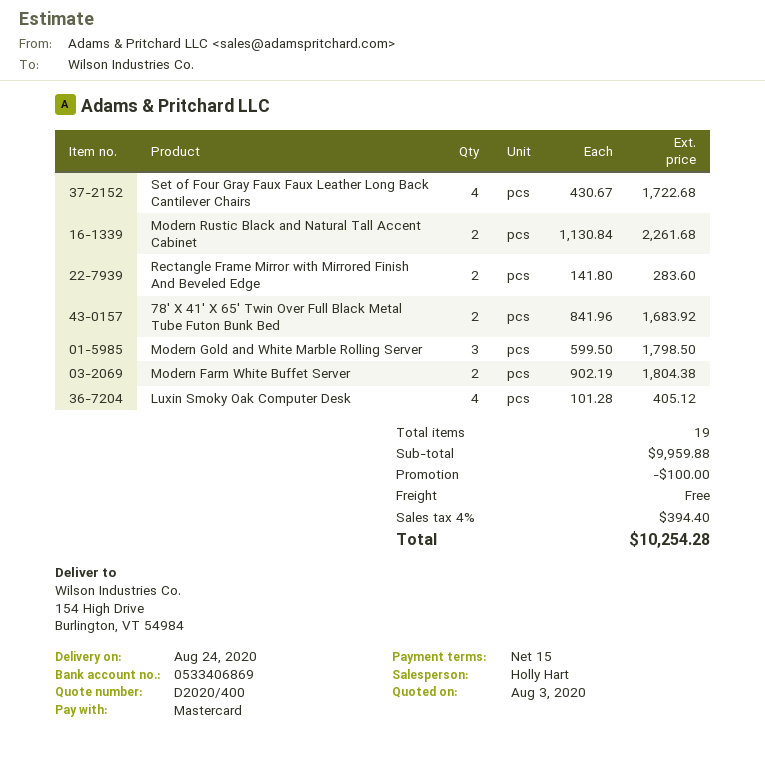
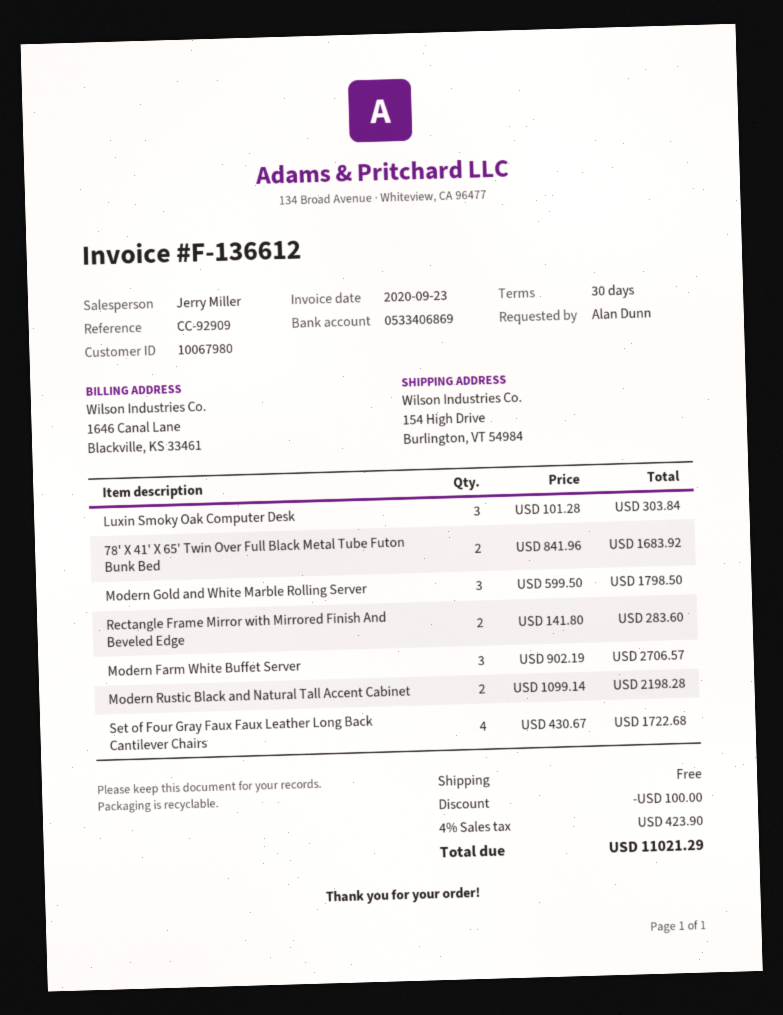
payment terms: 15 days -> 30 days
sales rep: Holly Hart -> Jerry Miller
Modern Rustic Black and Natural Tall Accent Cabinet: 2 x 1130.84 = 2261.68 -> 2 x 1099.14 = 2198.28
Modern Farm White Buffet Server: 2 x 902.19 = 1804.38 -> 3 x 902.19 = 2706.57
Luxin Smoky Oak Computer Desk: 4 x 101.28 = 405.12 -> 3 x 101.28 = 303.84
tax: 4% = 394.40 -> 4% = 423.90
total: 10254.28 -> 11021.29

